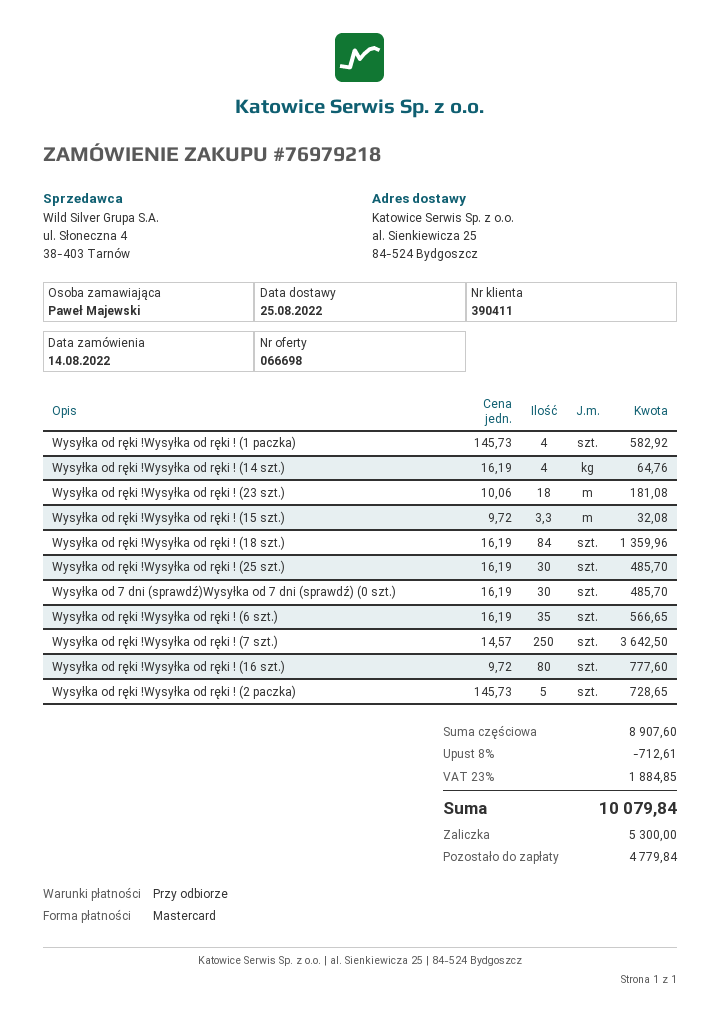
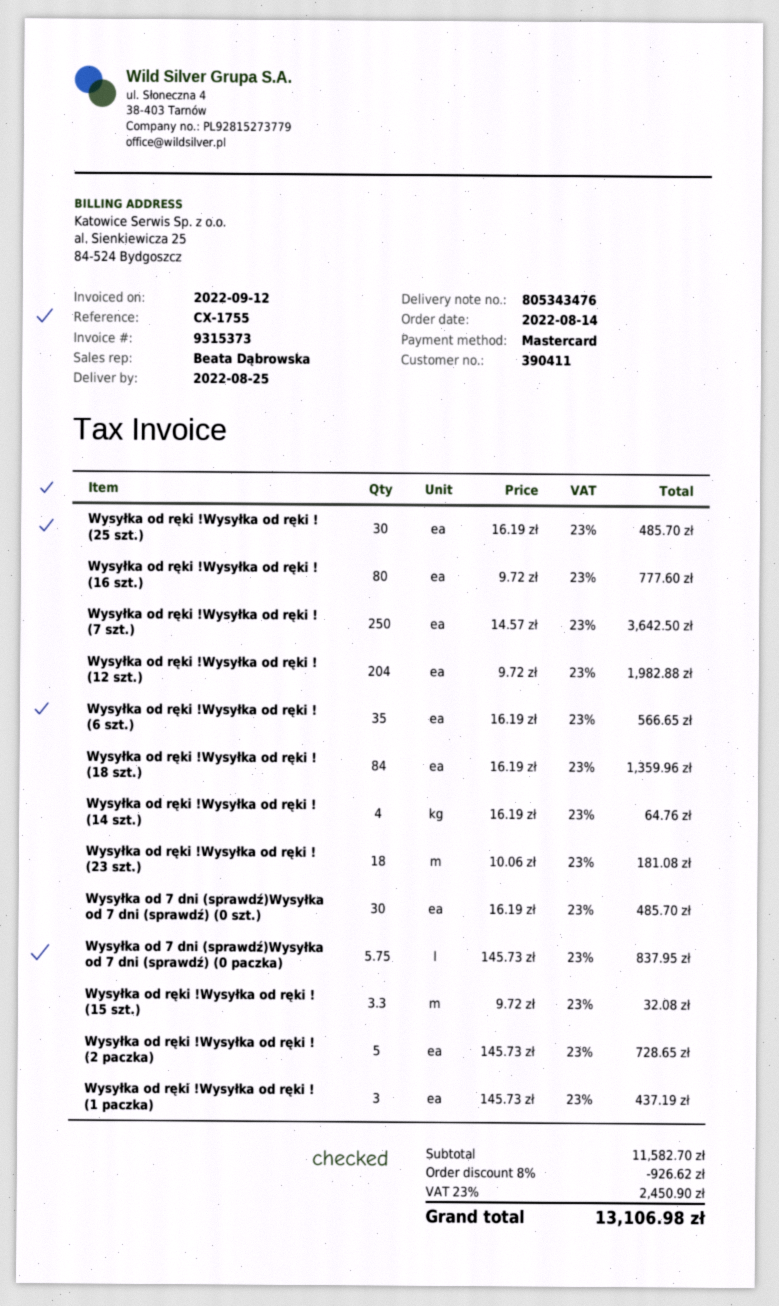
Wysyłka od ręki !Wysyłka od ręki ! (1 paczka): 4 x 145.73 = 582.92 -> 3 x 145.73 = 437.19
Wysyłka od ręki !Wysyłka od ręki ! (12 szt.): none -> 204 x 9.72 = 1982.88
Wysyłka od 7 dni (sprawdź)Wysyłka od 7 dni (sprawdź) (0 paczka): none -> 5.75 x 145.73 = 837.95
subtotal: 8907.60 -> 11582.70
discount: 8% = 712.61 -> 8% = 926.62
tax: 23% = 1884.85 -> 23% = 2450.90
total: 10079.84 -> 13106.98

